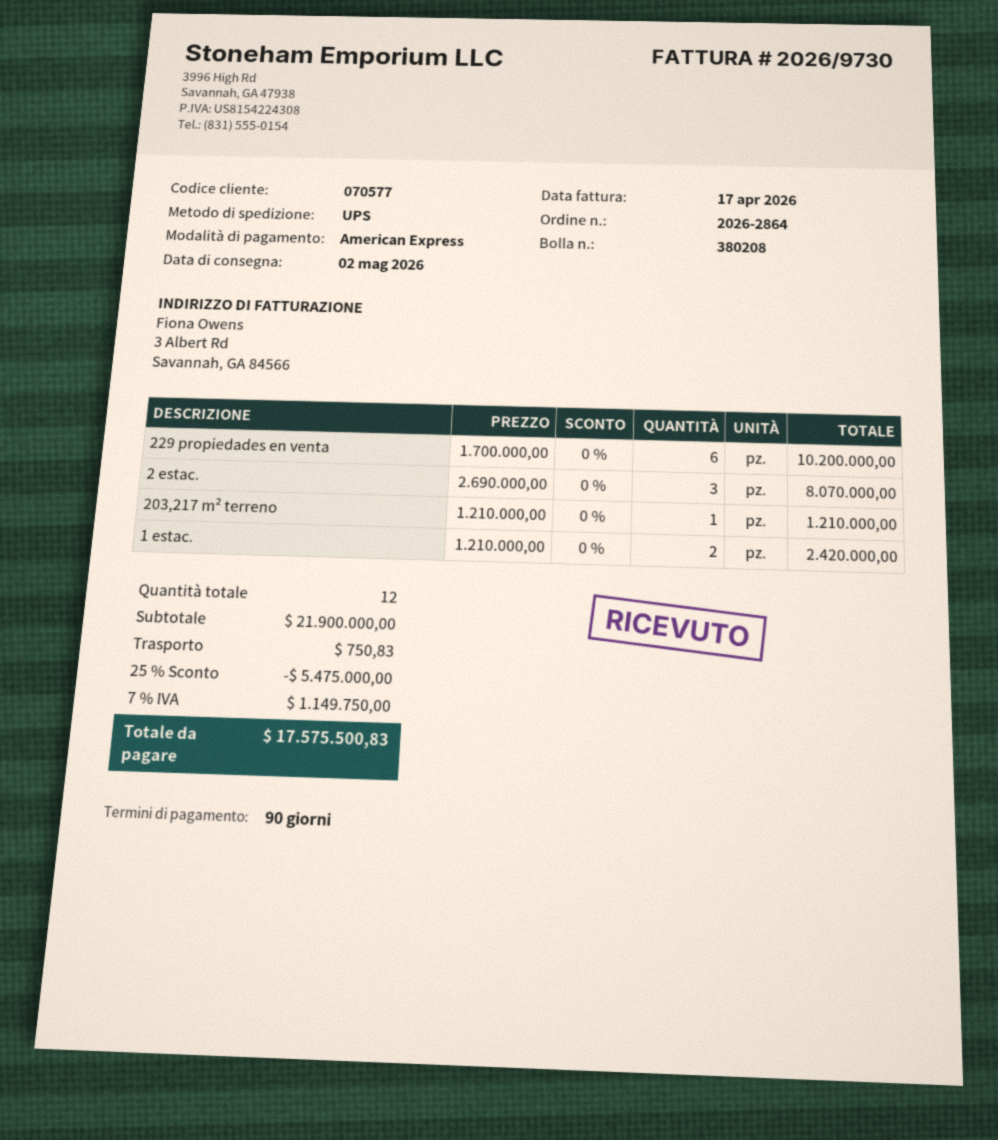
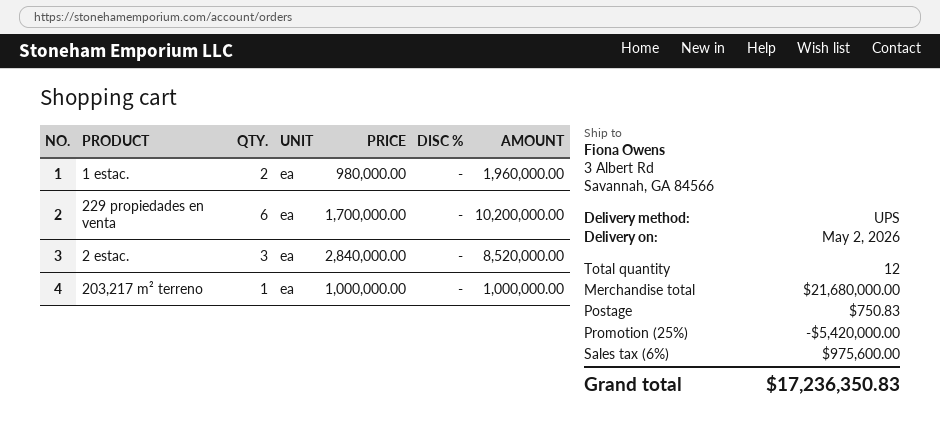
2 estac.: 3 x 2690000.00 = 8070000.00 -> 3 x 2840000.00 = 8520000.00
203,217 m² terreno: 1 x 1210000.00 = 1210000.00 -> 1 x 1000000.00 = 1000000.00
1 estac.: 2 x 1210000.00 = 2420000.00 -> 2 x 980000.00 = 1960000.00
subtotal: 21900000.00 -> 21680000.00
discount: 25% = 5475000.00 -> 25% = 5420000.00
tax: 7% = 1149750.00 -> 6% = 975600.00
total: 17575500.83 -> 17236350.83

